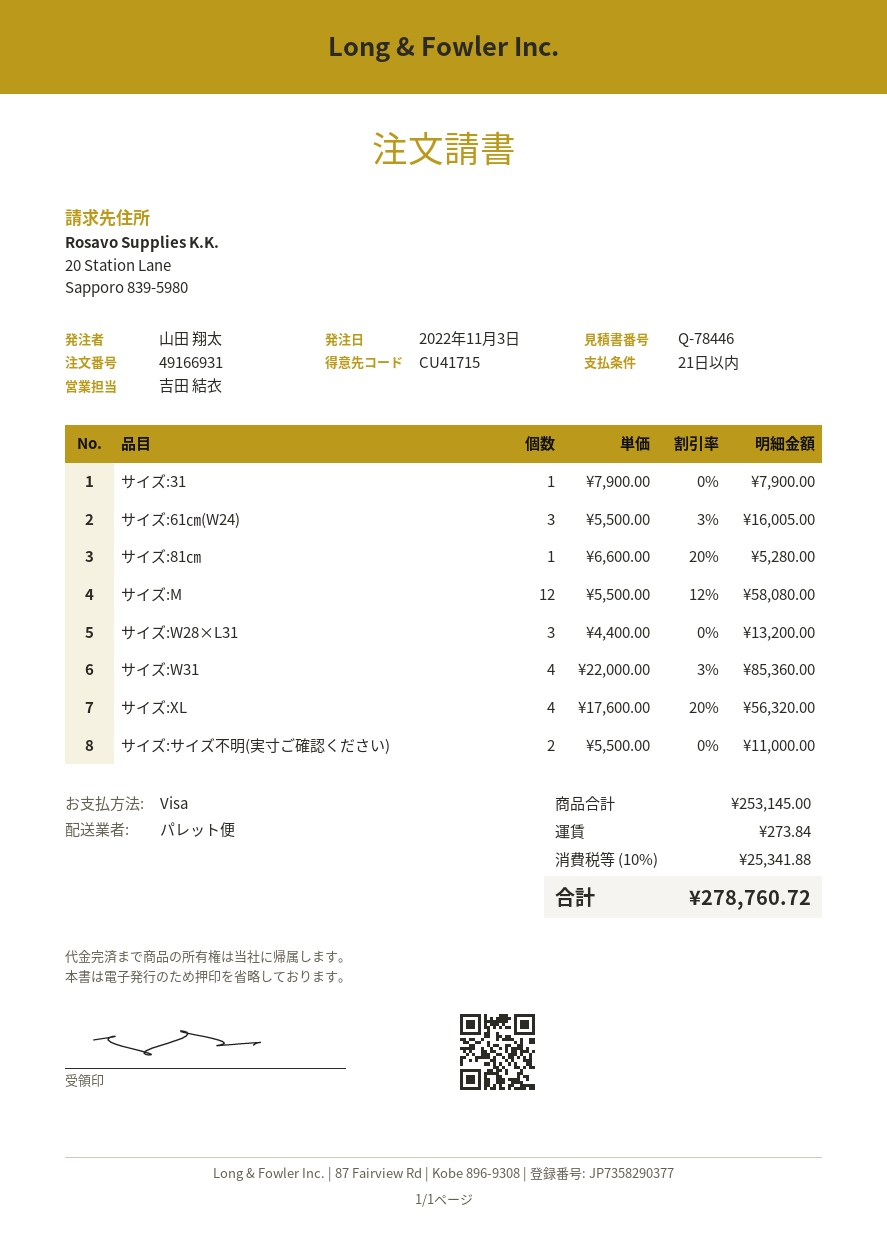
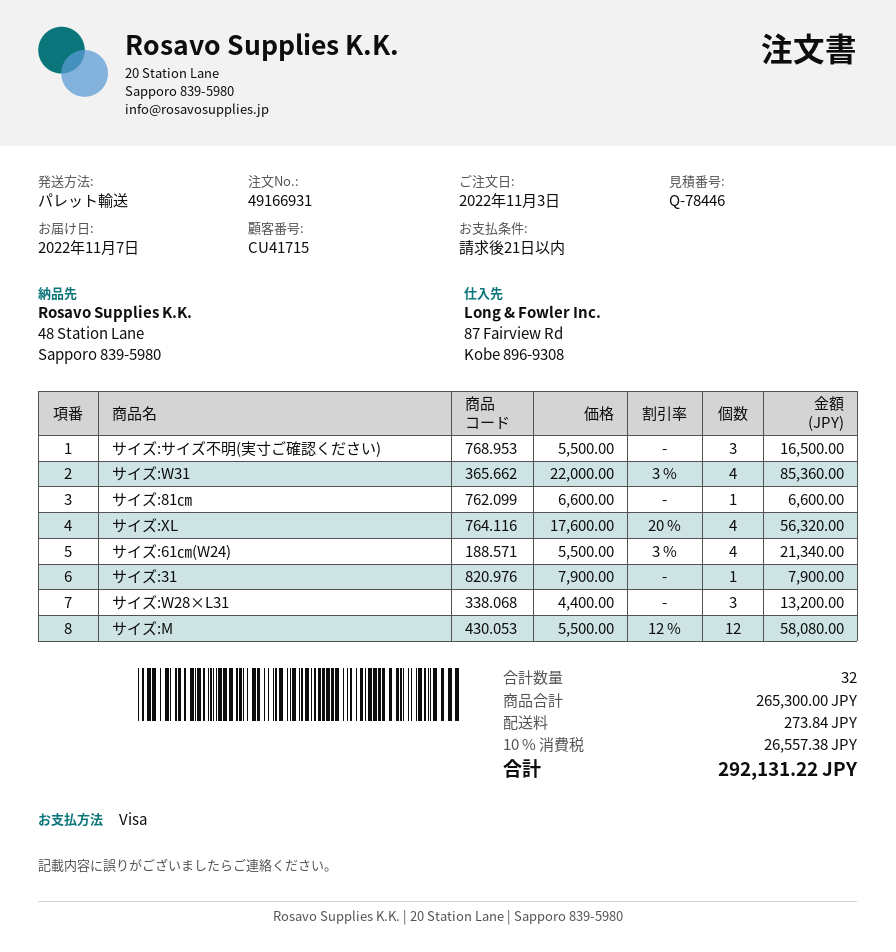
サイズ:61㎝(W24): 3 x 5500.00 - 3% = 16005.00 -> 4 x 5500.00 - 3% = 21340.00
サイズ:81㎝: 1 x 6600.00 - 20% = 5280.00 -> 1 x 6600.00 = 6600.00
サイズ:サイズ不明(実寸ご確認ください): 2 x 5500.00 = 11000.00 -> 3 x 5500.00 = 16500.00
subtotal: 253145.00 -> 265300.00
tax: 10% = 25341.88 -> 10% = 26557.38
total: 278760.72 -> 292131.22

